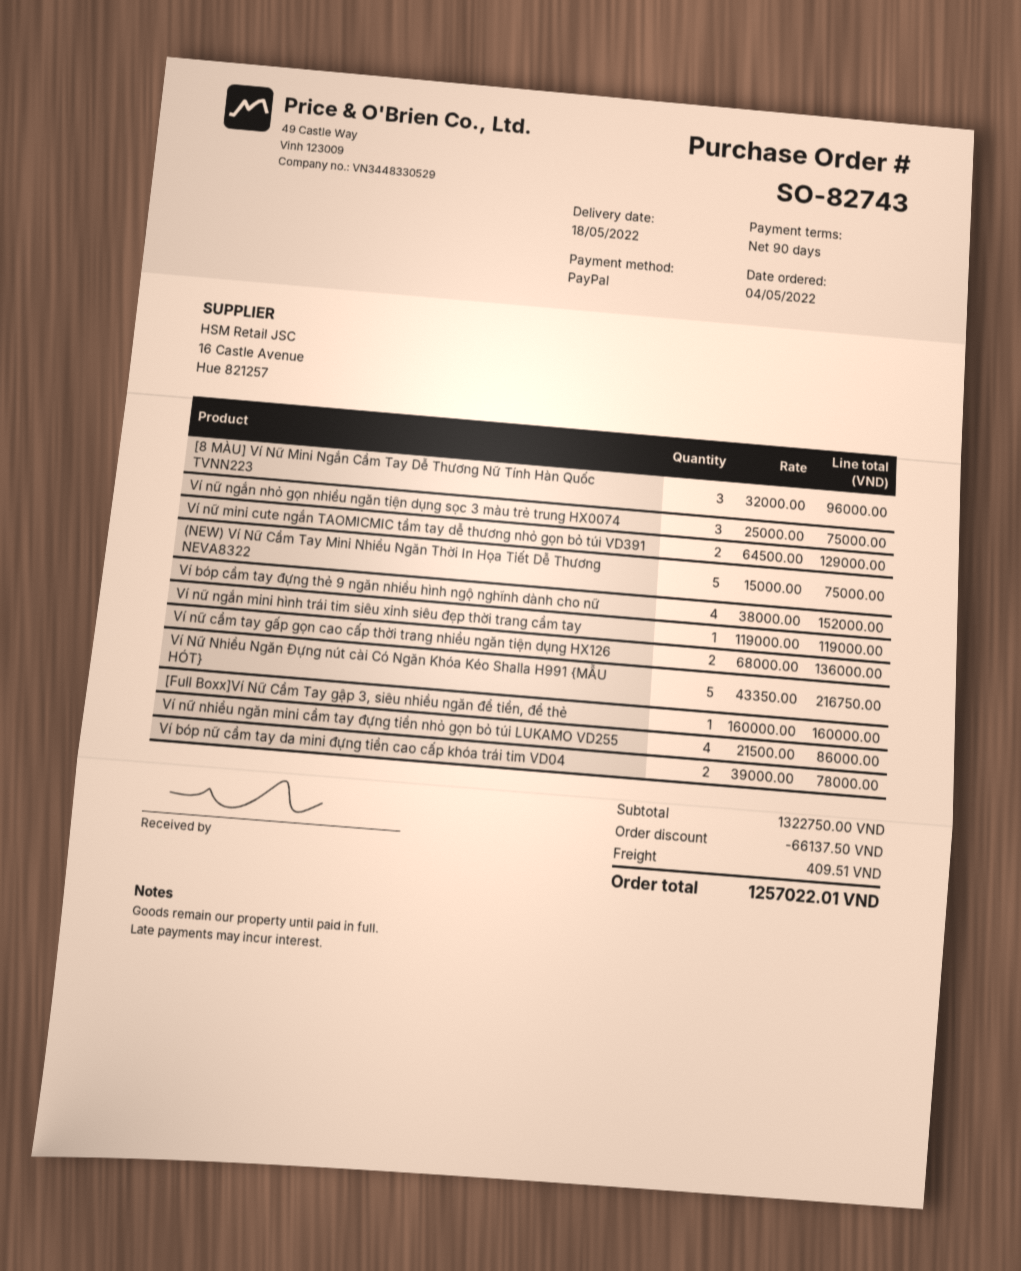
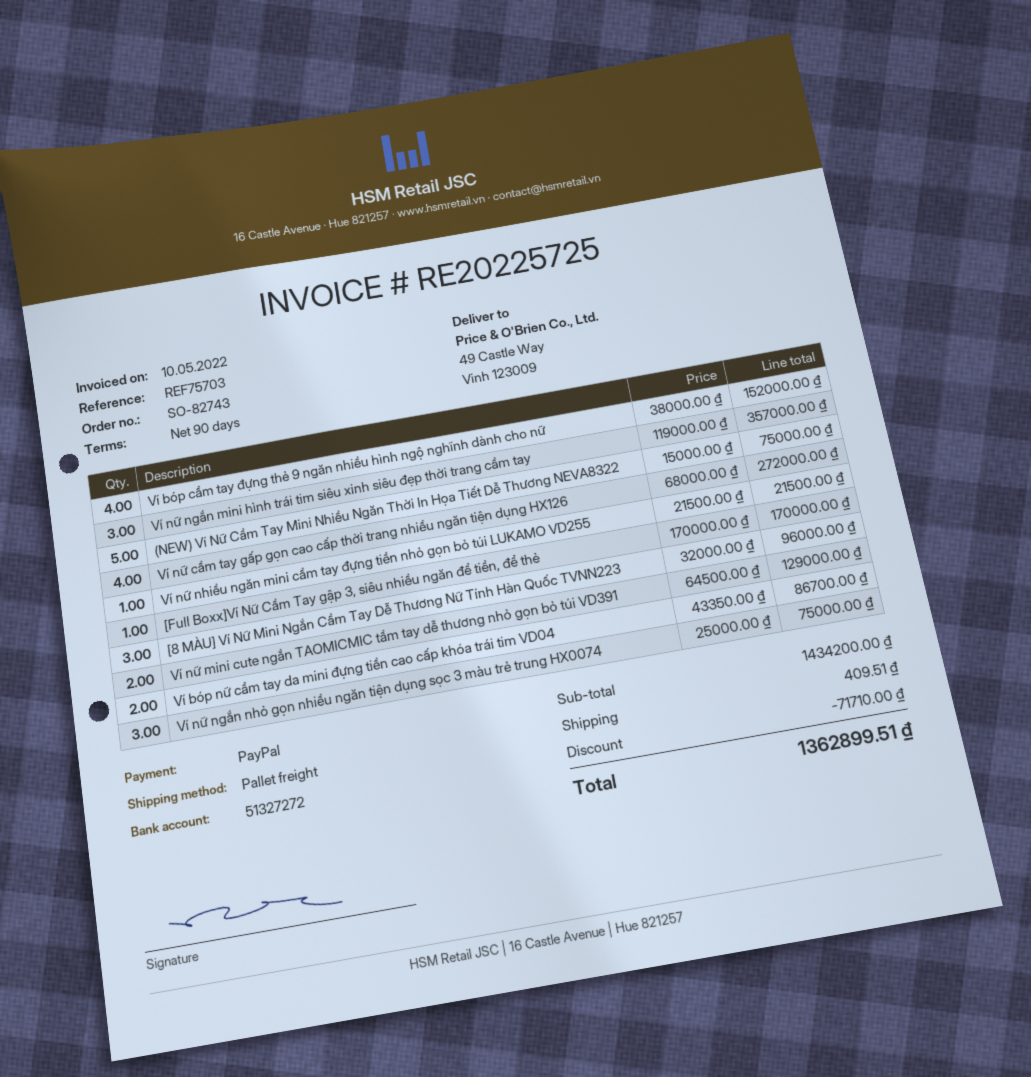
Ví nữ ngắn mini hình trái tim siêu xinh siêu đẹp thời trang cầm tay: 1 x 119000.00 = 119000.00 -> 3 x 119000.00 = 357000.00
Ví nữ cầm tay gấp gọn cao cấp thời trang nhiều ngăn tiện dụng HX126: 2 x 68000.00 = 136000.00 -> 4 x 68000.00 = 272000.00
Ví Nữ Nhiều Ngăn Đựng nút cài Có Ngăn Khóa Kéo Shalla H991 {MẪU HÓT}: 5 x 43350.00 = 216750.00 -> none
[Full Boxx]Ví Nữ Cầm Tay gập 3, siêu nhiều ngăn để tiền, để thẻ: 1 x 160000.00 = 160000.00 -> 1 x 170000.00 = 170000.00
Ví nữ nhiều ngăn mini cầm tay đựng tiền nhỏ gọn bỏ túi LUKAMO VD255: 4 x 21500.00 = 86000.00 -> 1 x 21500.00 = 21500.00
Ví bóp nữ cầm tay da mini đựng tiền cao cấp khóa trái tim VD04: 2 x 39000.00 = 78000.00 -> 2 x 43350.00 = 86700.00
subtotal: 1322750.00 -> 1434200.00
discount: 66137.50 -> 71710.00
total: 1257022.01 -> 1362899.51

